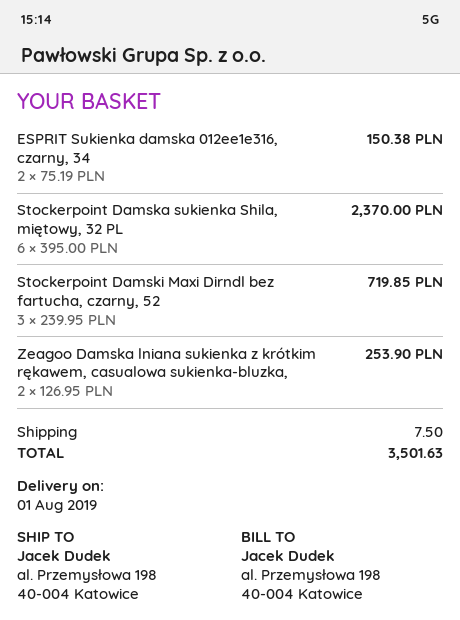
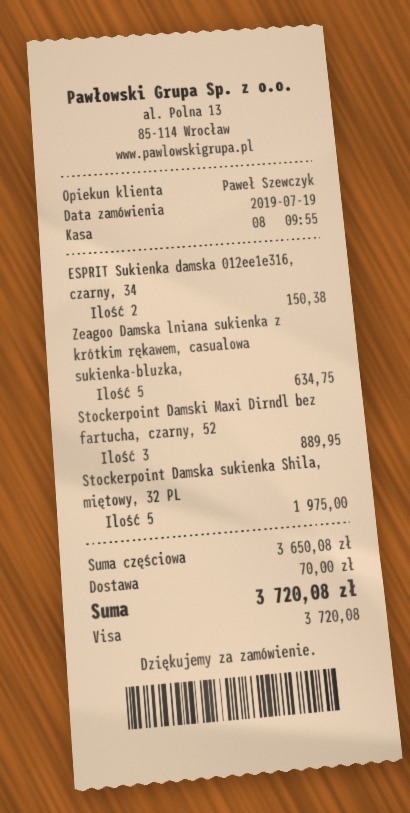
Stockerpoint Damska sukienka Shila, miętowy, 32 PL: 6 for 2370.00 -> 5 for 1975.00
Stockerpoint Damski Maxi Dirndl bez fartucha, czarny, 52: 3 for 719.85 -> 3 for 889.95
Zeagoo Damska lniana sukienka z krótkim rękawem, casualowa sukienka-bluzka,: 2 for 253.90 -> 5 for 634.75
shipping: 7.50 -> 70.00
total: 3501.63 -> 3720.08

